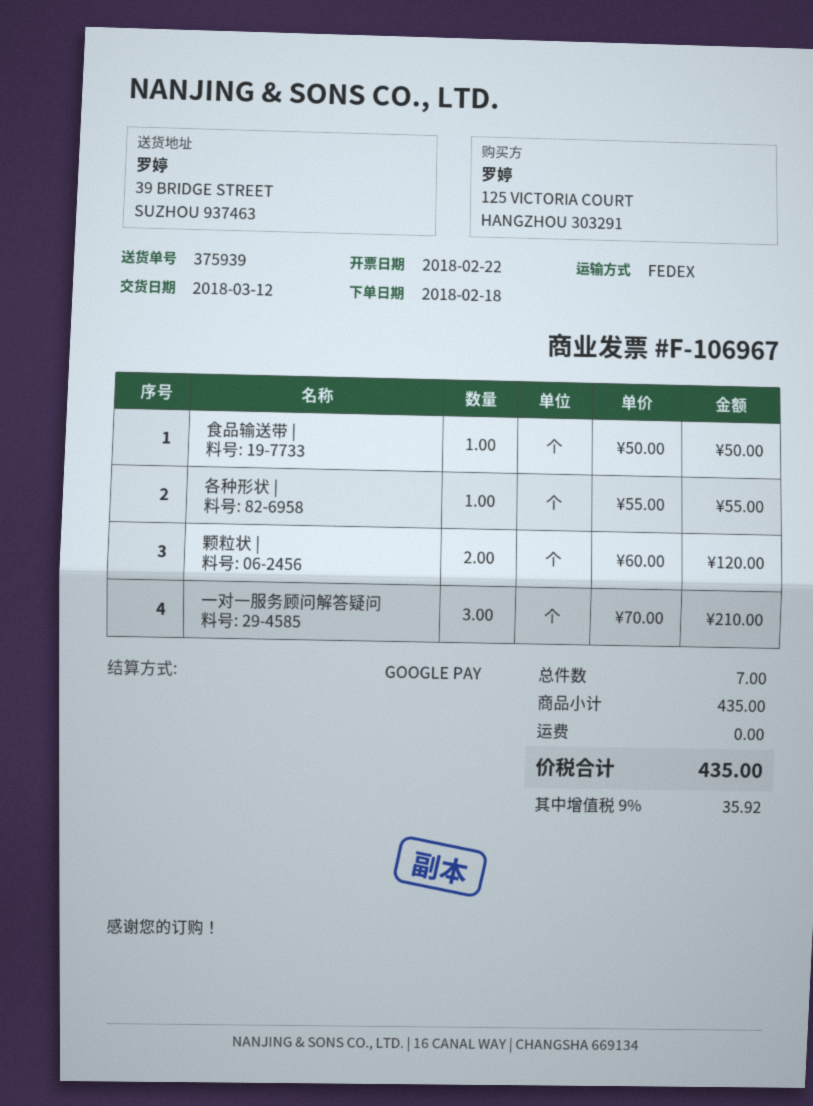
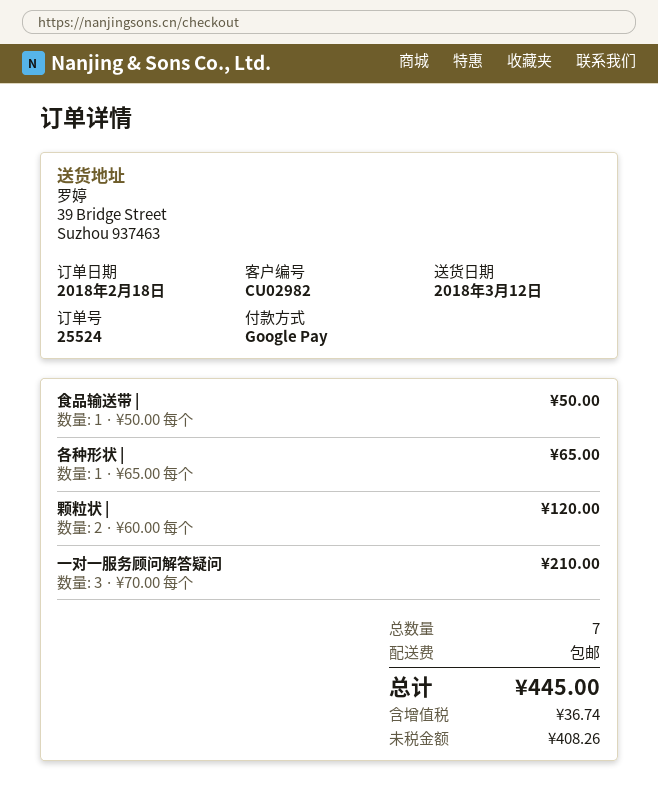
各种形状 |: 1 x 55.00 = 55.00 -> 1 x 65.00 = 65.00
tax: 35.92 -> 36.74
total: 435.00 -> 445.00

